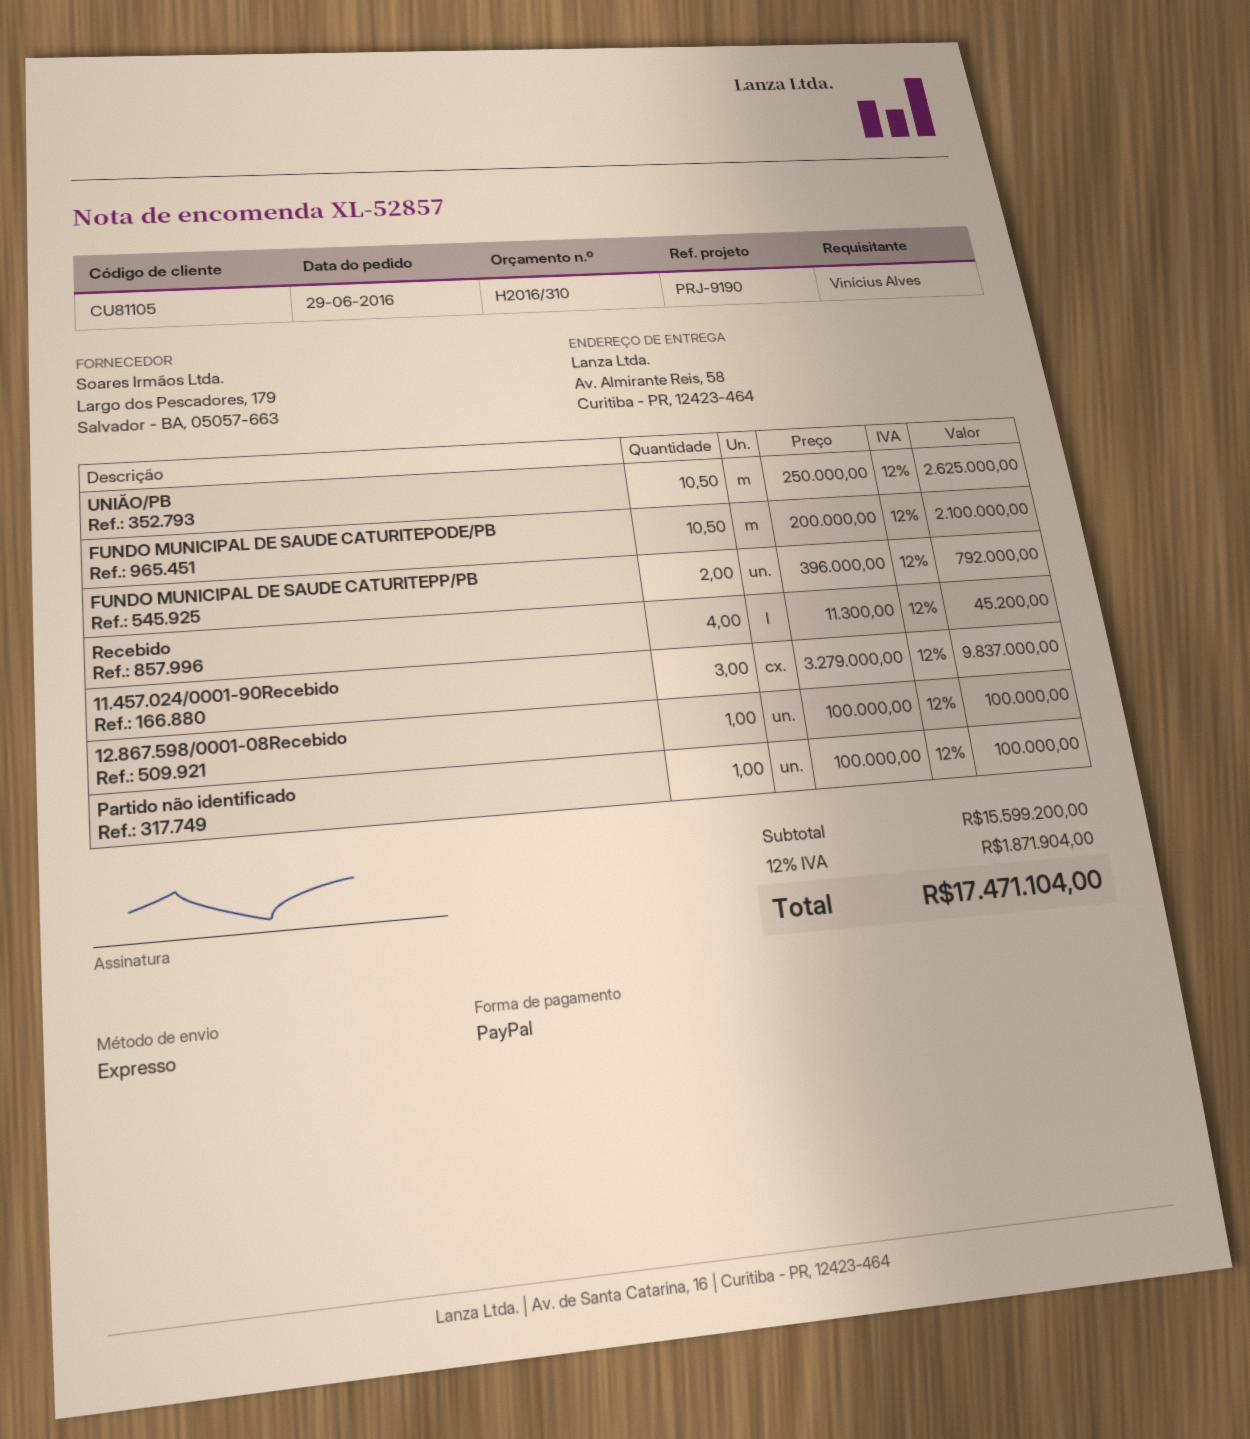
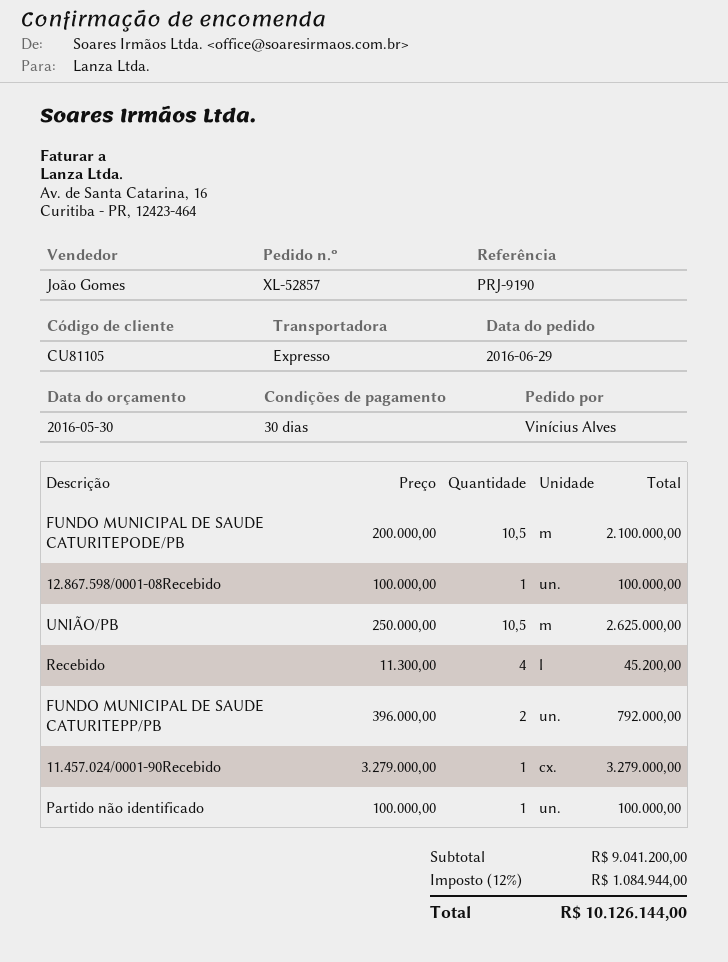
11.457.024/0001-90Recebido: 3 x 3279000.00 = 9837000.00 -> 1 x 3279000.00 = 3279000.00
subtotal: 15599200.00 -> 9041200.00
tax: 12% = 1871904.00 -> 12% = 1084944.00
total: 17471104.00 -> 10126144.00

